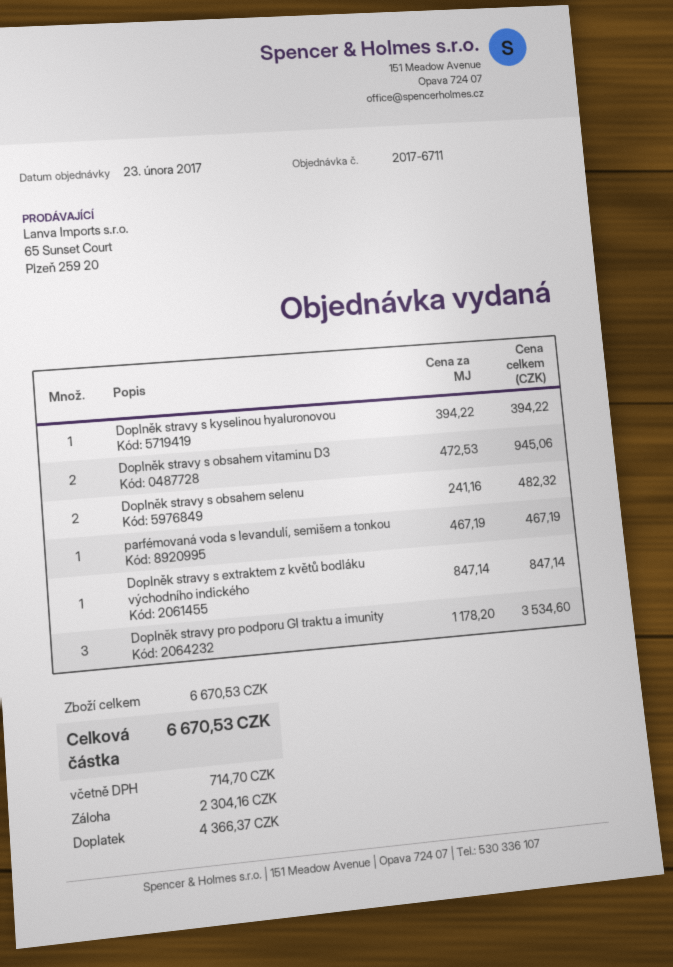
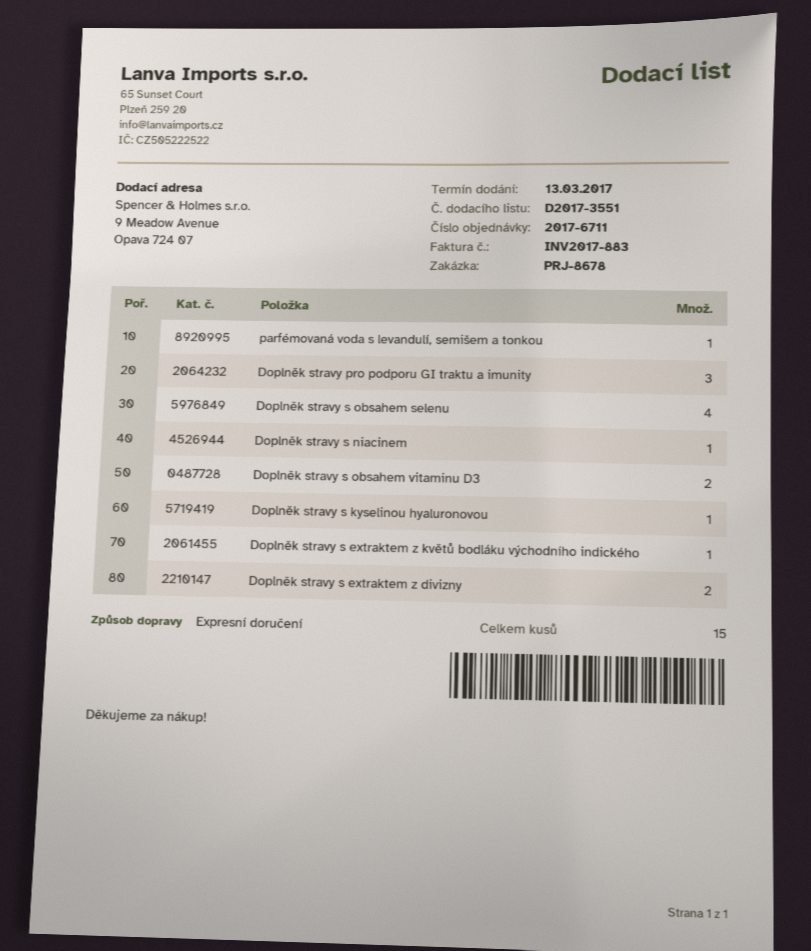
Doplněk stravy s obsahem selenu: 2 -> 4
Doplněk stravy s niacinem: none -> 1
Doplněk stravy s extraktem z divizny: none -> 2

